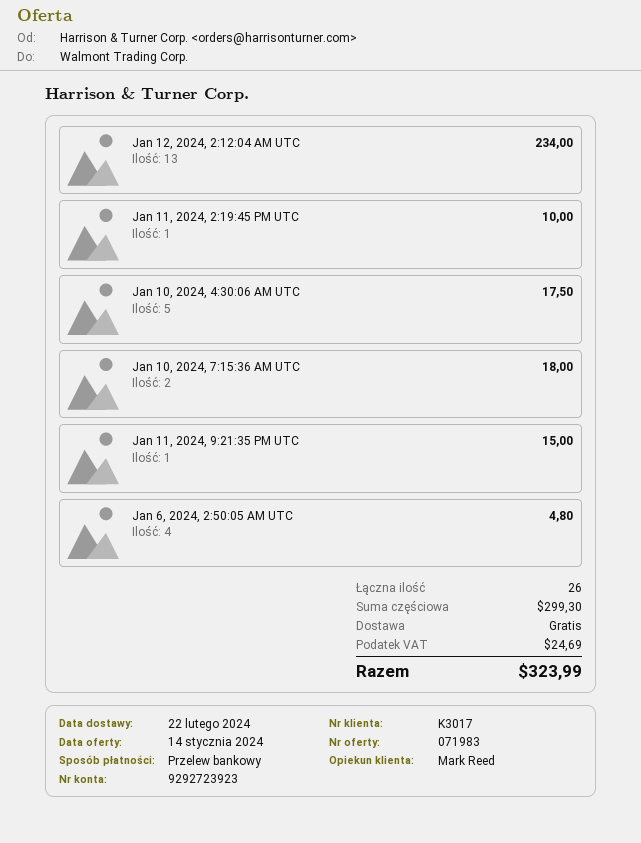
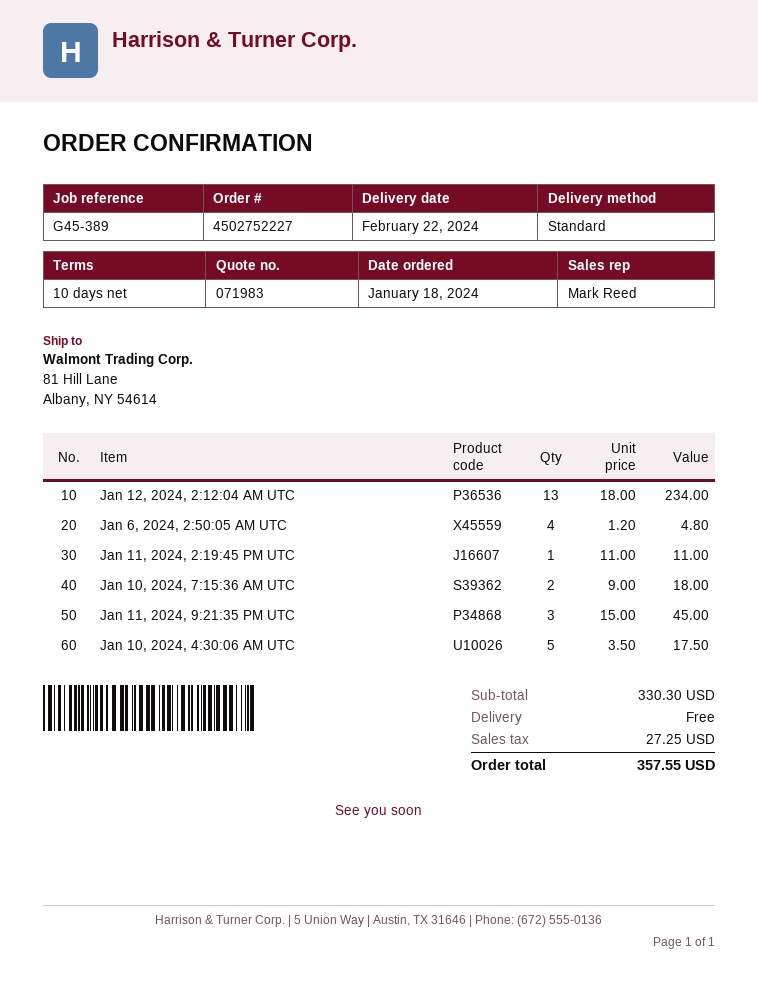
Jan 11, 2024, 2:19:45 PM UTC: 1 for 10.00 -> 1 for 11.00
Jan 11, 2024, 9:21:35 PM UTC: 1 for 15.00 -> 3 for 45.00
subtotal: 299.30 -> 330.30
tax: 24.69 -> 27.25
total: 323.99 -> 357.55

